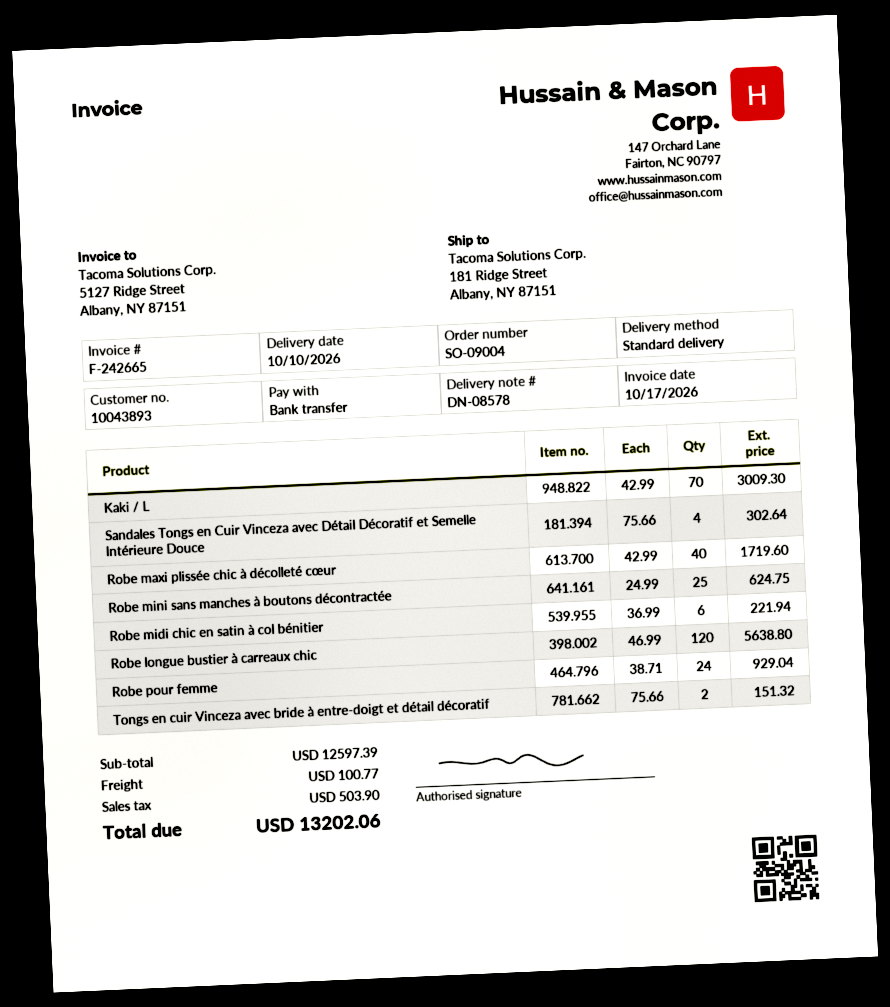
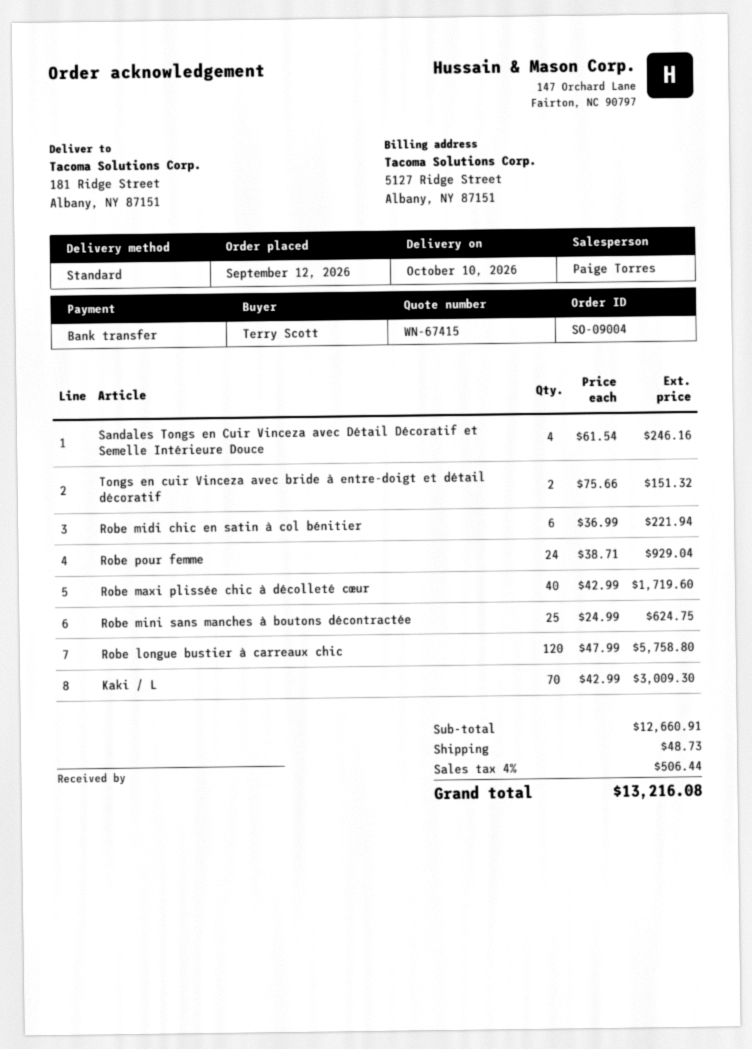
Sandales Tongs en Cuir Vinceza avec Détail Décoratif et Semelle Intérieure Douce: 4 x 75.66 = 302.64 -> 4 x 61.54 = 246.16
Robe longue bustier à carreaux chic: 120 x 46.99 = 5638.80 -> 120 x 47.99 = 5758.80
subtotal: 12597.39 -> 12660.91
shipping: 100.77 -> 48.73
tax: 503.90 -> 506.44
total: 13202.06 -> 13216.08

